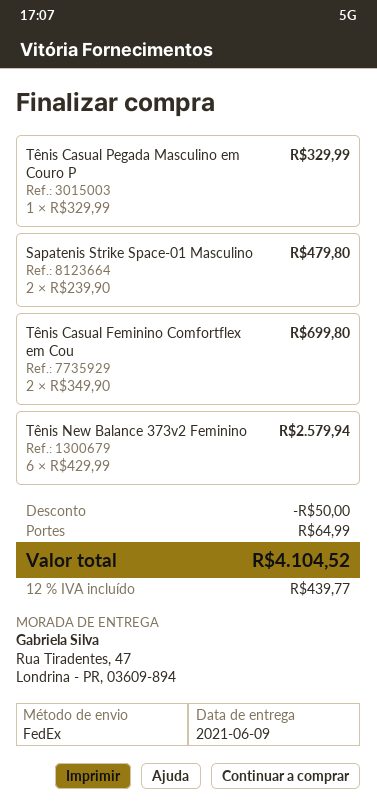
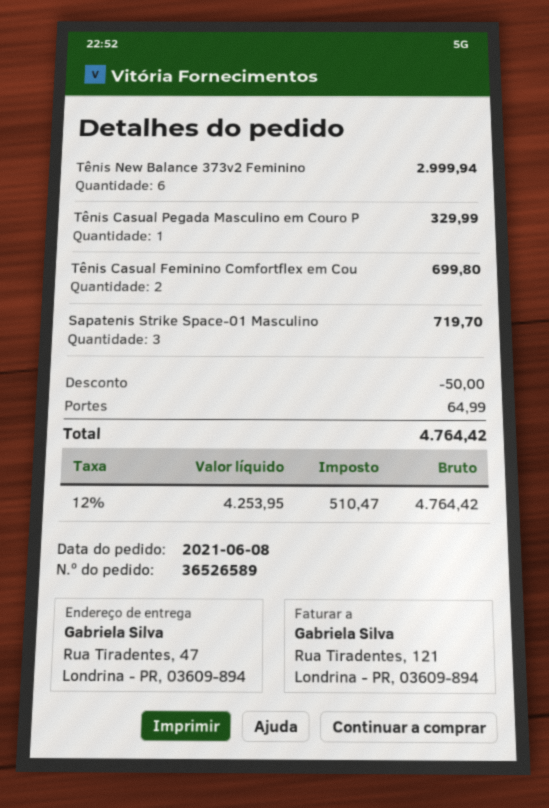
Sapatenis Strike Space-01 Masculino: 2 for 479.80 -> 3 for 719.70
Tênis New Balance 373v2 Feminino: 6 for 2579.94 -> 6 for 2999.94
tax: 12% = 439.77 -> 12% = 510.47
total: 4104.52 -> 4764.42

